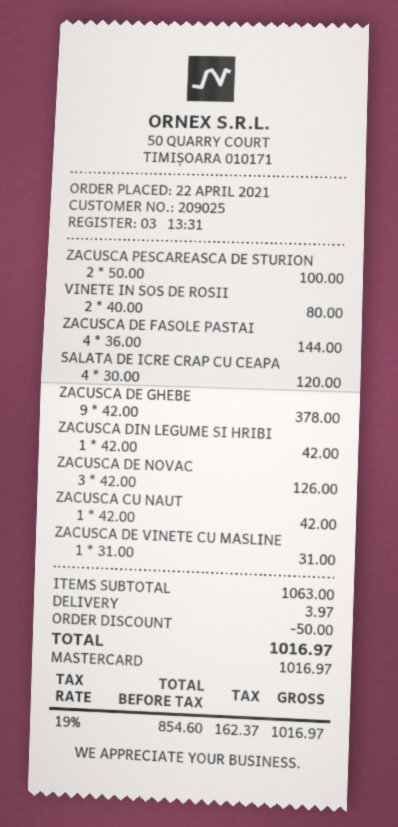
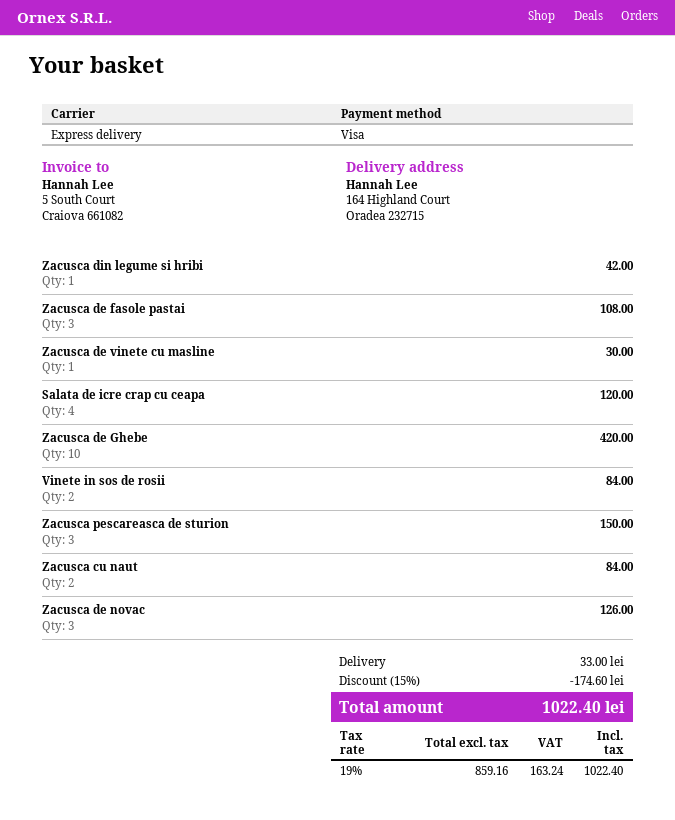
payment method: Mastercard -> Visa
ZACUSCA PESCAREASCA DE STURION: 2 for 100.00 -> 3 for 150.00
VINETE IN SOS DE ROSII: 2 for 80.00 -> 2 for 84.00
ZACUSCA DE FASOLE PASTAI: 4 for 144.00 -> 3 for 108.00
ZACUSCA DE GHEBE: 9 for 378.00 -> 10 for 420.00
ZACUSCA CU NAUT: 1 for 42.00 -> 2 for 84.00
ZACUSCA DE VINETE CU MASLINE: 1 for 31.00 -> 1 for 30.00
discount: 50.00 -> 174.60
shipping: 3.97 -> 33.00
net: 854.60 -> 859.16
tax: 19% = 162.37 -> 19% = 163.24
total: 1016.97 -> 1022.40

